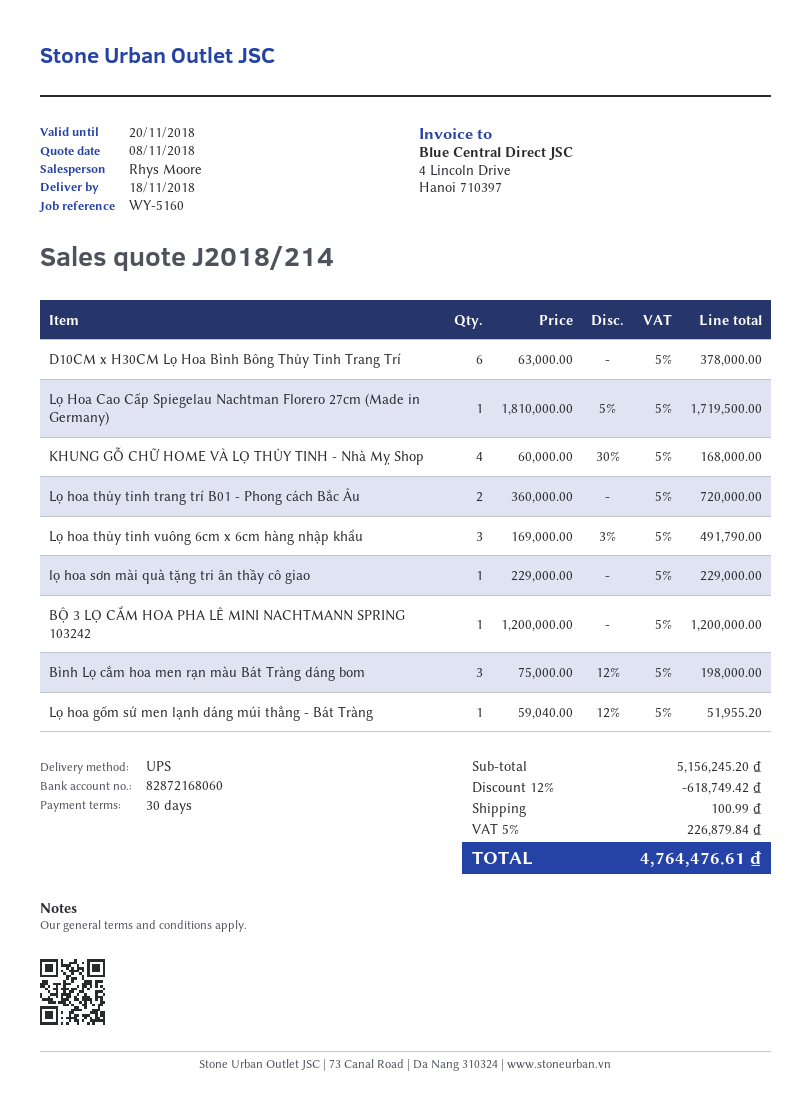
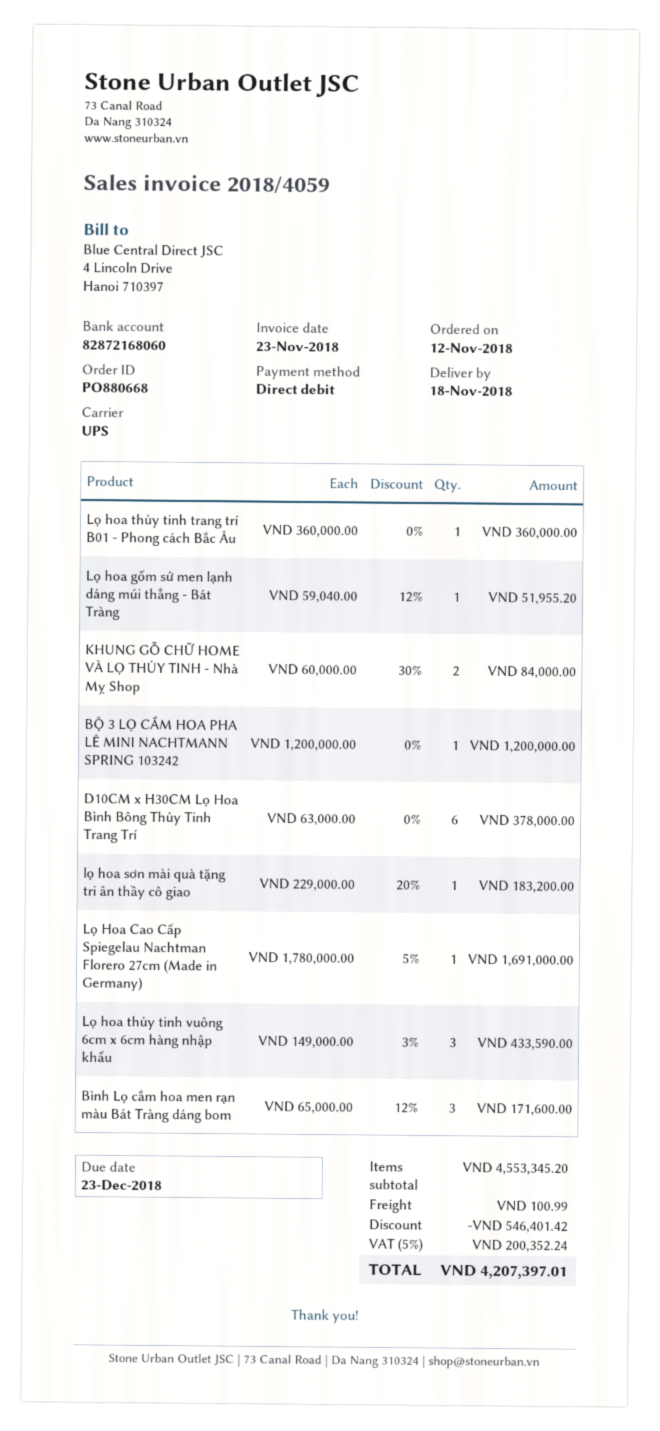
Lọ Hoa Cao Cấp Spiegelau Nachtman Florero 27cm (Made in Germany): 1 x 1810000.00 - 5% = 1719500.00 -> 1 x 1780000.00 - 5% = 1691000.00
KHUNG GỖ CHỮ HOME VÀ LỌ THỦY TINH - Nhà Mỵ Shop: 4 x 60000.00 - 30% = 168000.00 -> 2 x 60000.00 - 30% = 84000.00
Lọ hoa thủy tinh trang trí B01 - Phong cách Bắc Âu: 2 x 360000.00 = 720000.00 -> 1 x 360000.00 = 360000.00
Lọ hoa thủy tinh vuông 6cm x 6cm hàng nhập khẩu: 3 x 169000.00 - 3% = 491790.00 -> 3 x 149000.00 - 3% = 433590.00
lọ hoa sơn mài quà tặng tri ân thầy cô giao: 1 x 229000.00 = 229000.00 -> 1 x 229000.00 - 20% = 183200.00
Bình Lọ cắm hoa men rạn màu Bát Tràng dáng bom: 3 x 75000.00 - 12% = 198000.00 -> 3 x 65000.00 - 12% = 171600.00
subtotal: 5156245.20 -> 4553345.20
discount: 618749.42 -> 546401.42
tax: 5% = 226879.84 -> 5% = 200352.24
total: 4764476.61 -> 4207397.01

